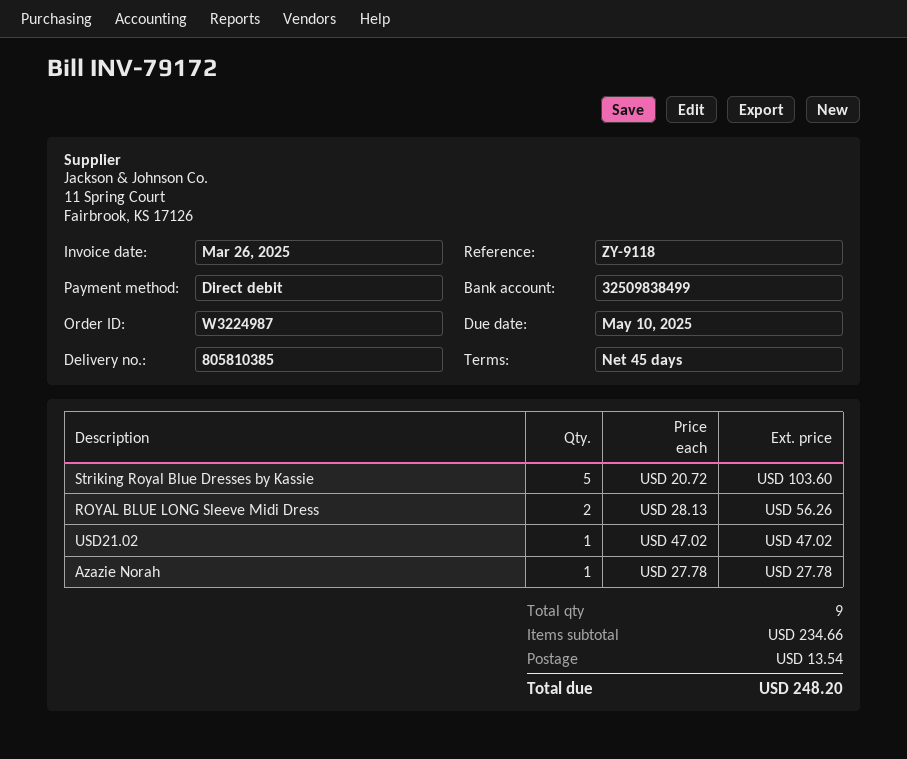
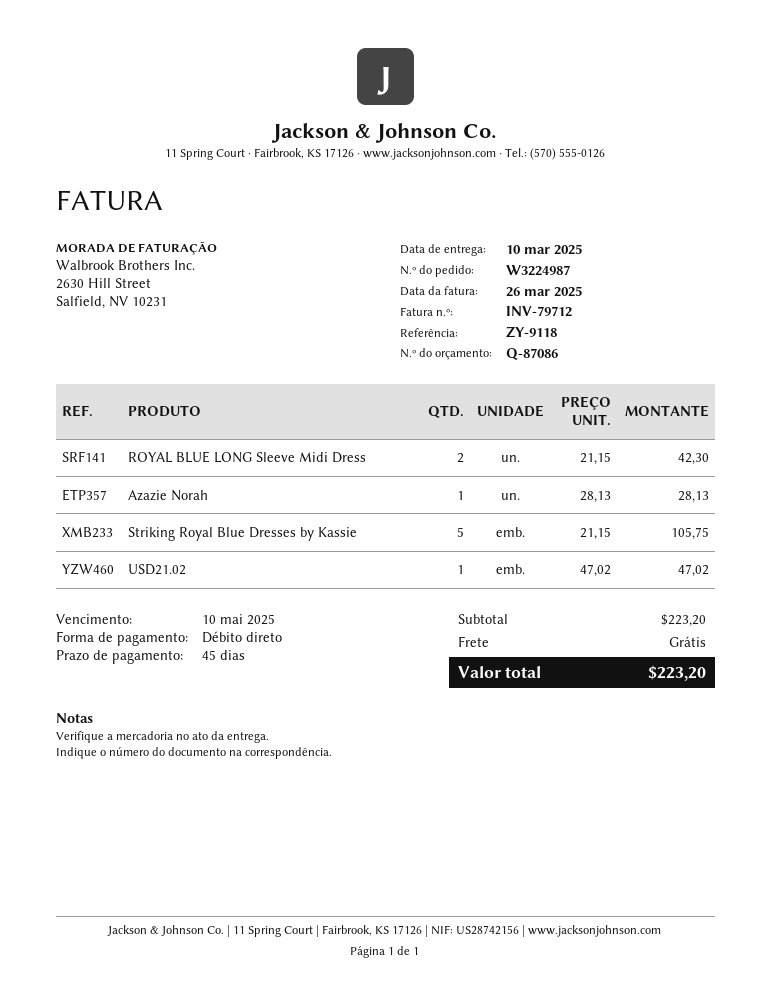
invoice number: INV-79172 -> INV-79712
Striking Royal Blue Dresses by Kassie: 5 x 20.72 = 103.60 -> 5 x 21.15 = 105.75
ROYAL BLUE LONG Sleeve Midi Dress: 2 x 28.13 = 56.26 -> 2 x 21.15 = 42.30
Azazie Norah: 1 x 27.78 = 27.78 -> 1 x 28.13 = 28.13
subtotal: 234.66 -> 223.20
shipping: 13.54 -> 0.00
total: 248.20 -> 223.20

